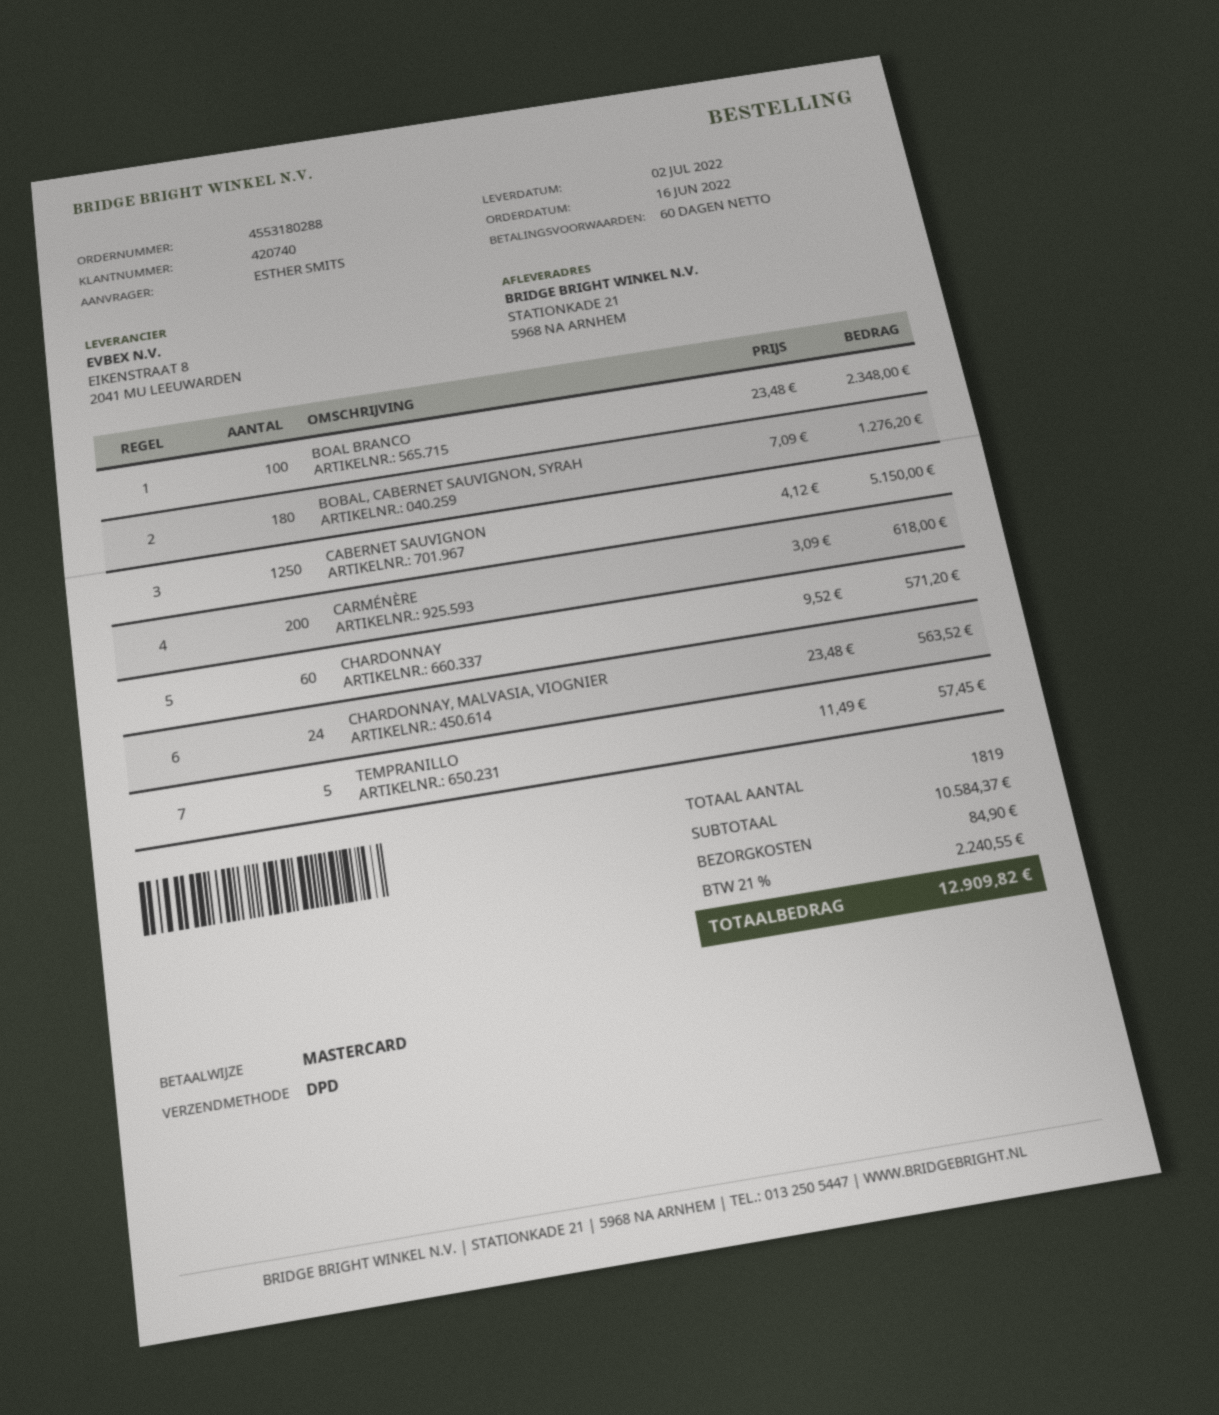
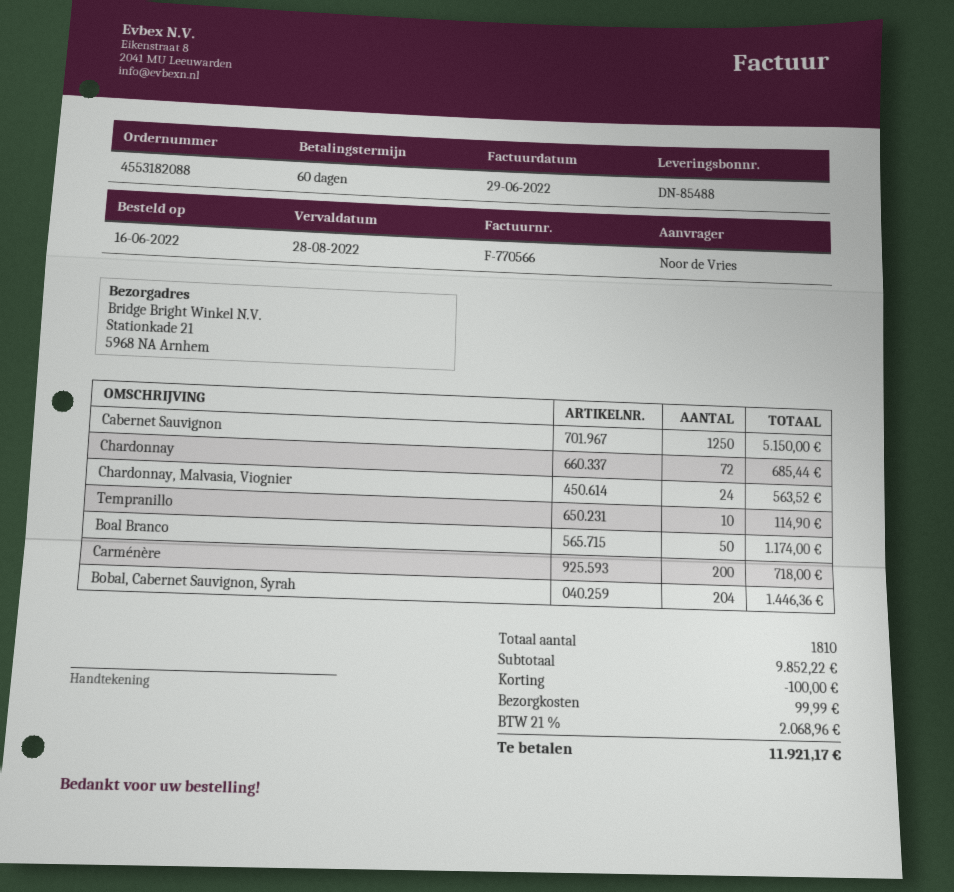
order number: 4553180288 -> 4553182088
ordered by: ESTHER SMITS -> Noor de Vries
BOAL BRANCO: 100 for 2348.00 -> 50 for 1174.00
BOBAL, CABERNET SAUVIGNON, SYRAH: 180 for 1276.20 -> 204 for 1446.36
CARMÉNÈRE: 200 for 618.00 -> 200 for 718.00
CHARDONNAY: 60 for 571.20 -> 72 for 685.44
TEMPRANILLO: 5 for 57.45 -> 10 for 114.90
total quantity: 1819 -> 1810
subtotal: 10584.37 -> 9852.22
discount: none -> 100.00
shipping: 84.90 -> 99.99
tax: 21% = 2240.55 -> 21% = 2068.96
total: 12909.82 -> 11921.17

